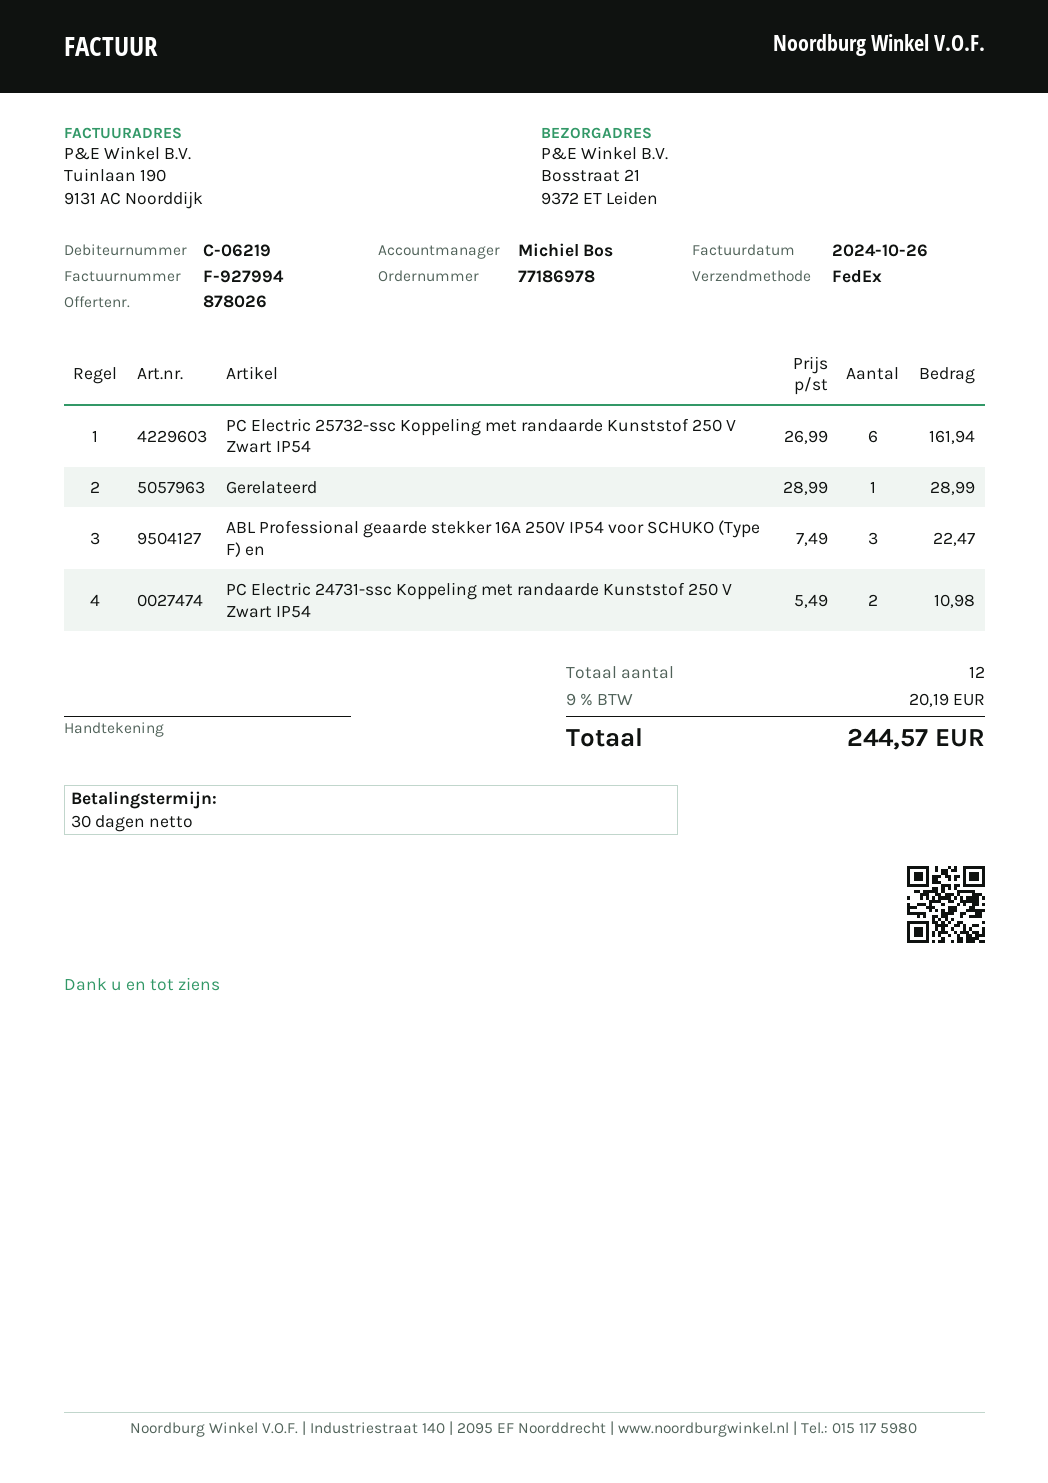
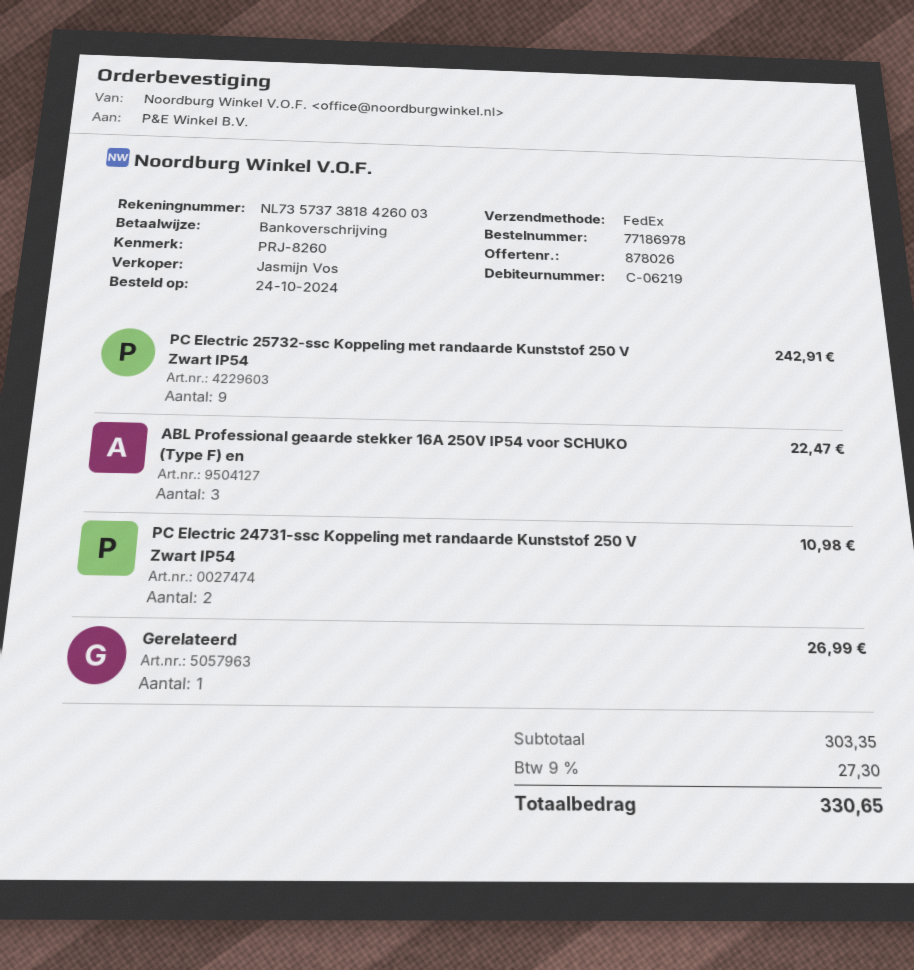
sales rep: Michiel Bos -> Jasmijn Vos
PC Electric 25732-ssc Koppeling met randaarde Kunststof 250 V Zwart IP54: 6 for 161.94 -> 9 for 242.91
Gerelateerd: 1 for 28.99 -> 1 for 26.99
tax: 9% = 20.19 -> 9% = 27.30
total: 244.57 -> 330.65

